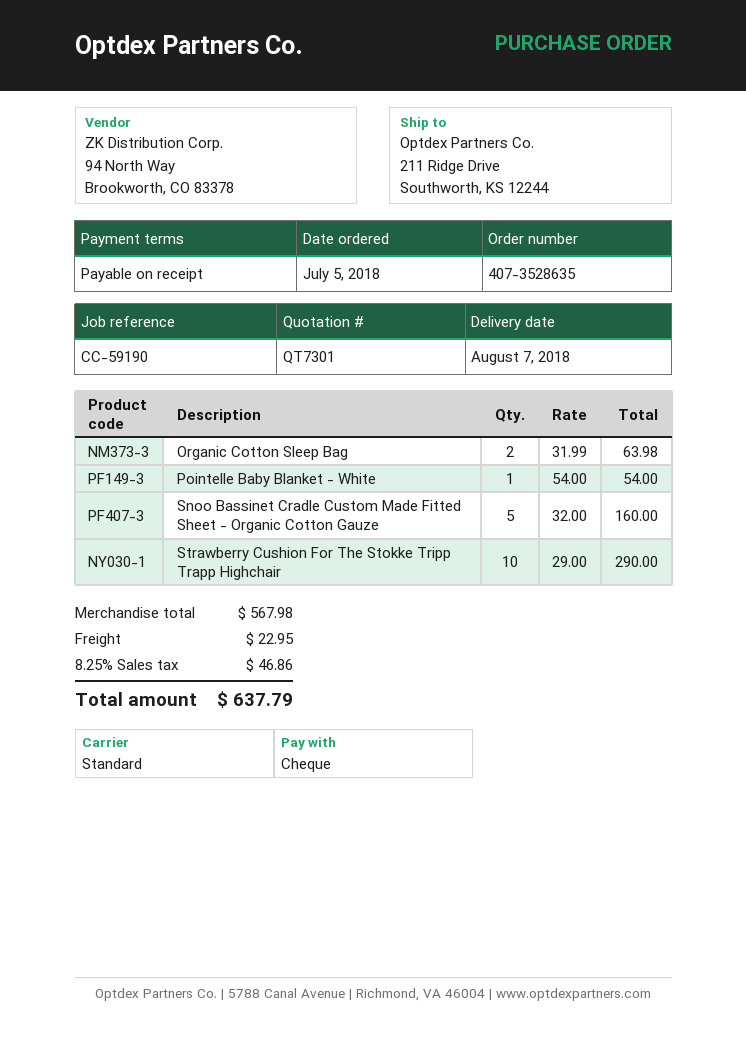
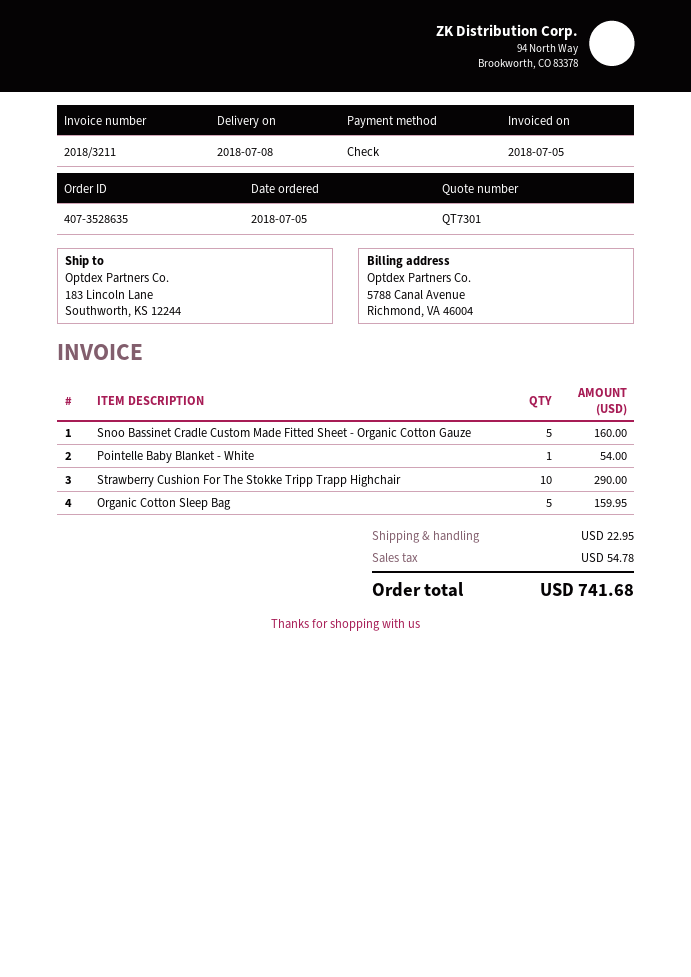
delivery date: 2018-08-07 -> 2018-07-08
ship to: 211 Ridge Drive, Southworth, KS 12244 -> 183 Lincoln Lane, Southworth, KS 12244
Organic Cotton Sleep Bag: 2 for 63.98 -> 5 for 159.95
tax: 46.86 -> 54.78
total: 637.79 -> 741.68

